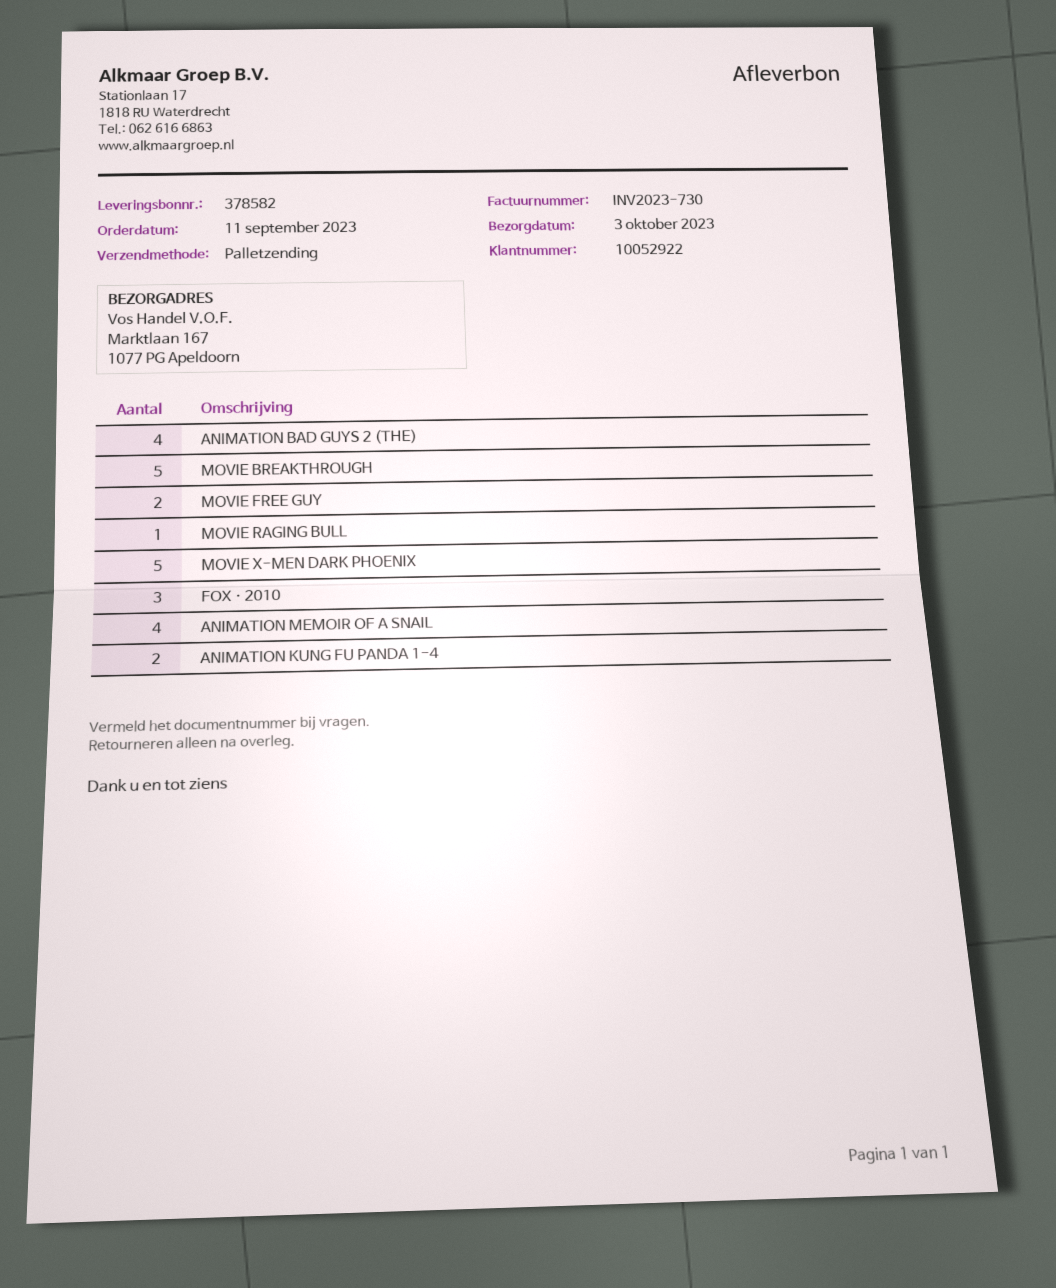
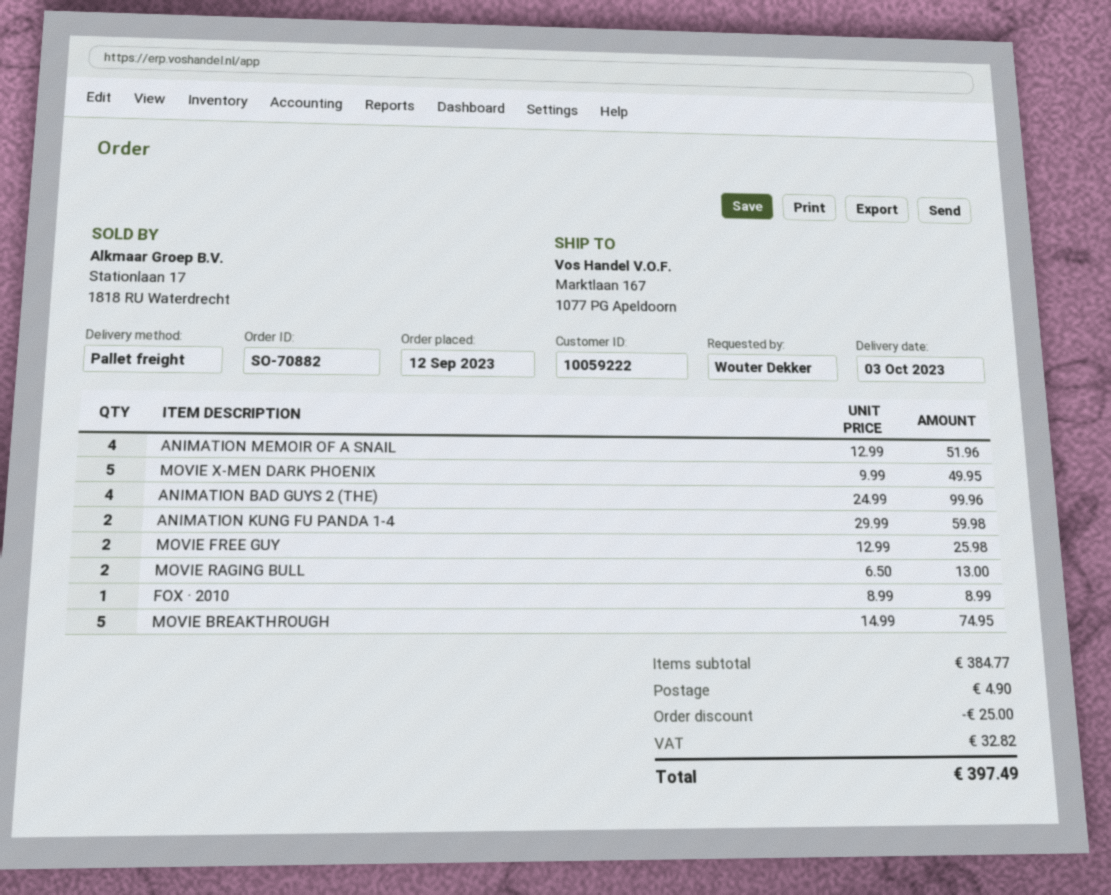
order date: 2023-09-11 -> 2023-09-12
customer number: 10052922 -> 10059222
MOVIE RAGING BULL: 1 -> 2
FOX · 2010: 3 -> 1

